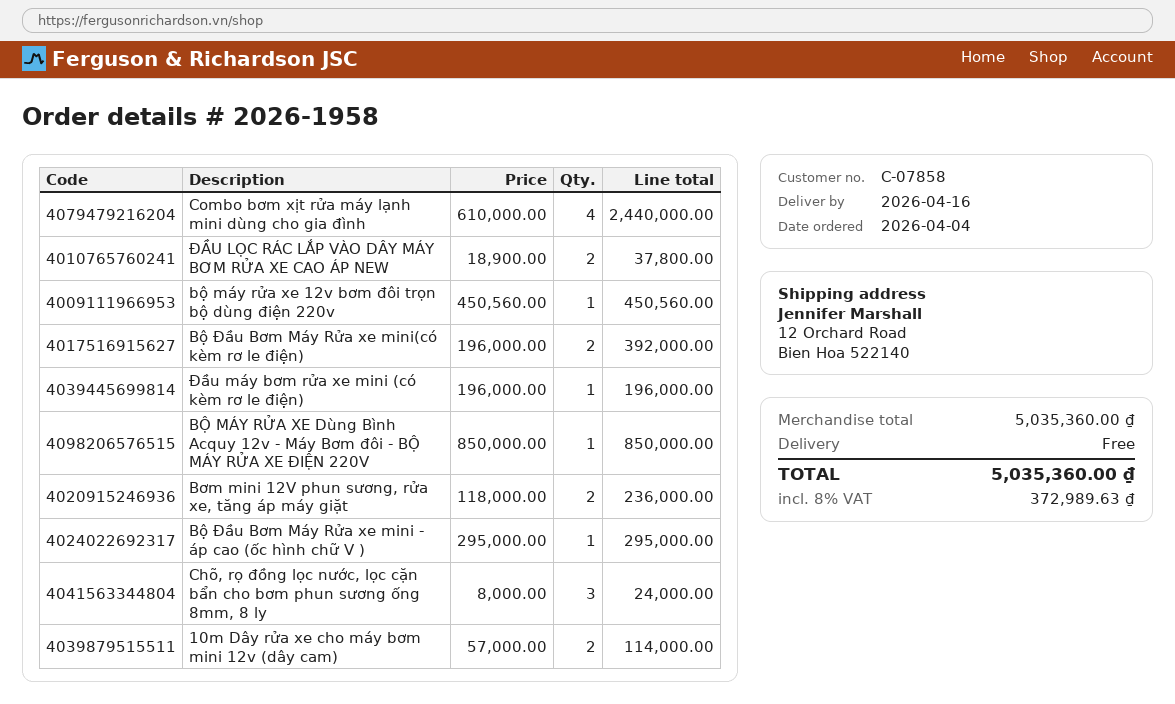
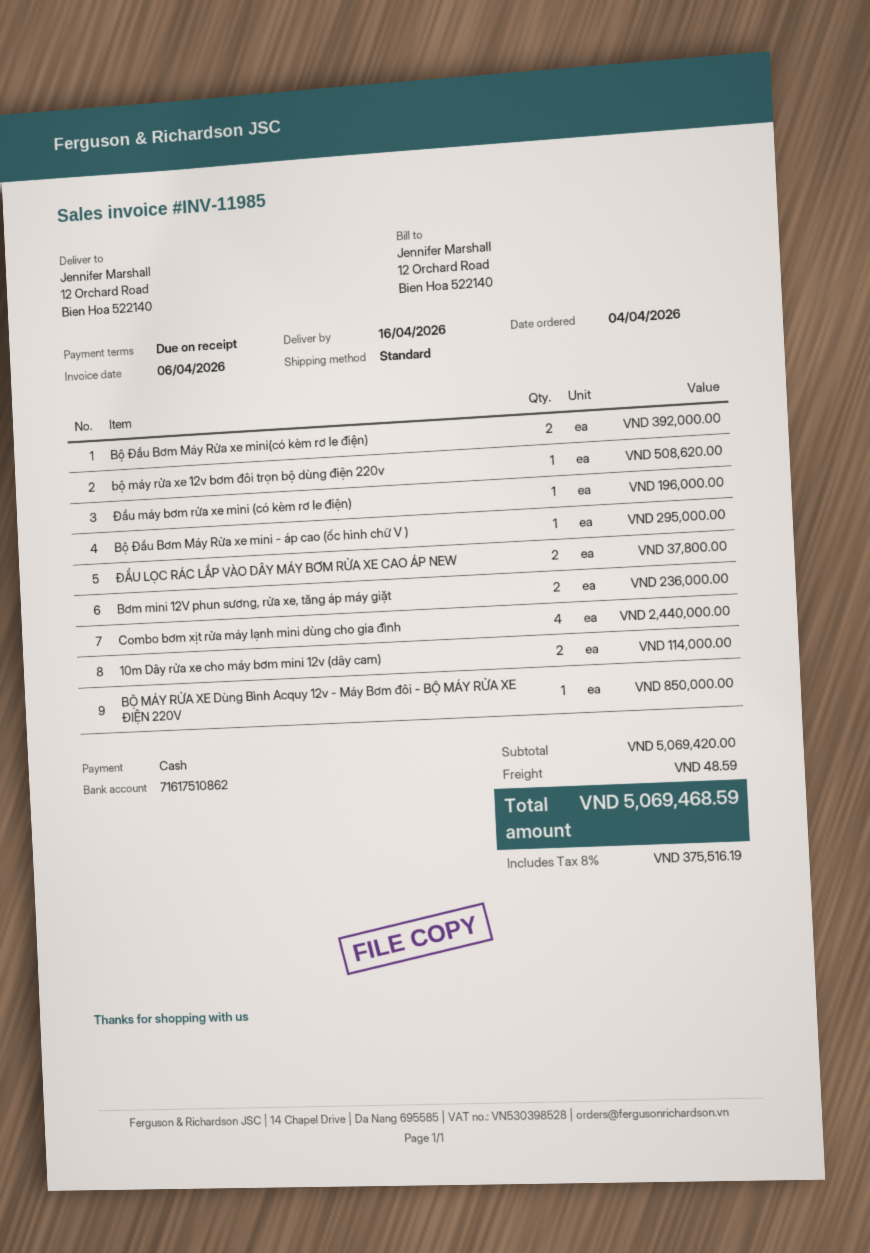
bộ máy rửa xe 12v bơm đôi trọn bộ dùng điện 220v: 1 for 450560.00 -> 1 for 508620.00
Chõ, rọ đồng lọc nước, lọc cặn bẩn cho bơm phun sương ống 8mm, 8 ly: 3 for 24000.00 -> none
subtotal: 5035360.00 -> 5069420.00
shipping: 0.00 -> 48.59
tax: 8% = 372989.63 -> 8% = 375516.19
total: 5035360.00 -> 5069468.59

